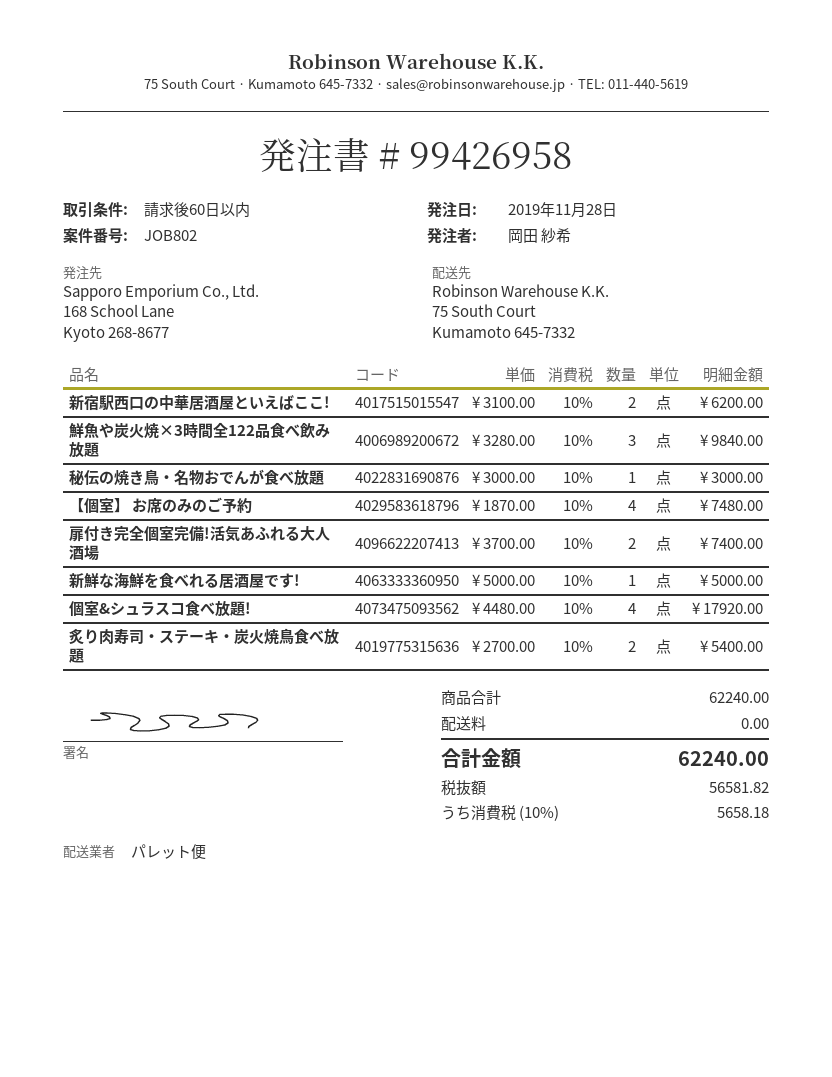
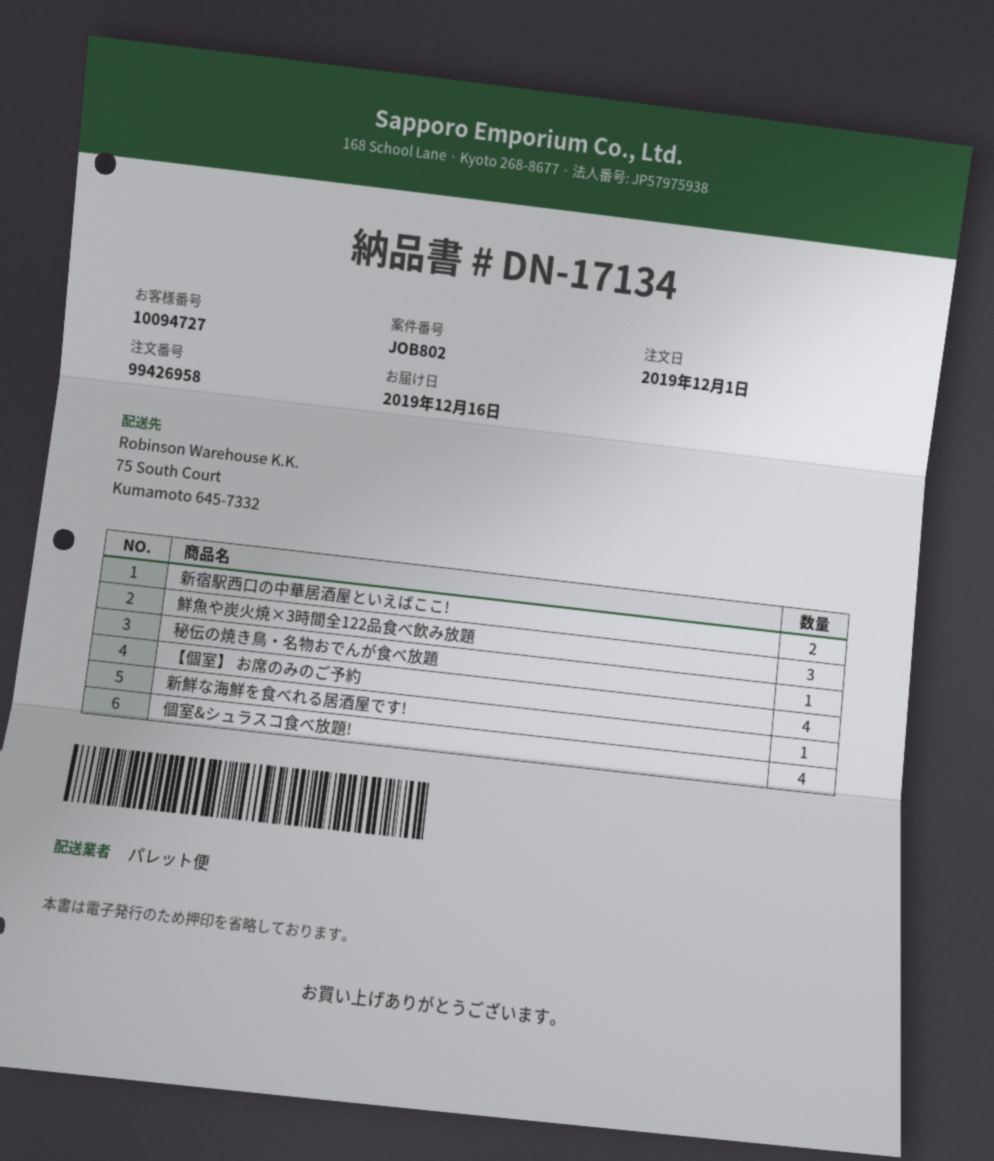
order date: 2019-11-28 -> 2019-12-01
扉付き完全個室完備!活気あふれる大人酒場: 2 -> none
炙り肉寿司・ステーキ・炭火焼鳥食べ放題: 2 -> none

